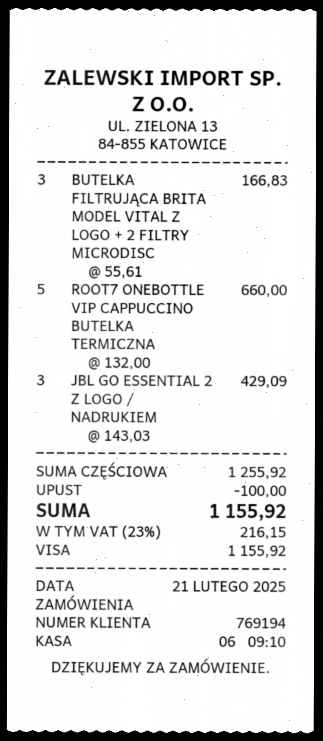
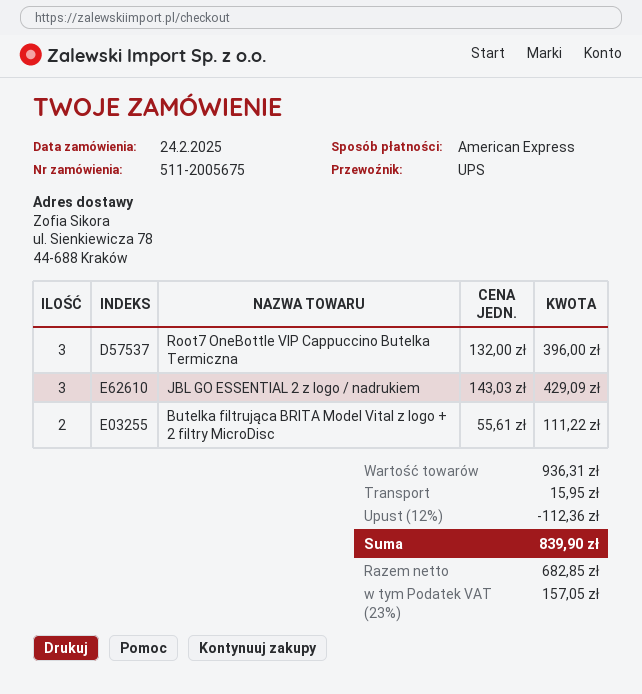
order date: 2025-02-21 -> 2025-02-24
payment method: Visa -> American Express
BUTELKA FILTRUJĄCA BRITA MODEL VITAL Z LOGO + 2 FILTRY MICRODISC: 3 x 55.61 = 166.83 -> 2 x 55.61 = 111.22
ROOT7 ONEBOTTLE VIP CAPPUCCINO BUTELKA TERMICZNA: 5 x 132.00 = 660.00 -> 3 x 132.00 = 396.00
subtotal: 1255.92 -> 936.31
discount: 100.00 -> 112.36
shipping: none -> 15.95
tax: 23% = 216.15 -> 23% = 157.05
total: 1155.92 -> 839.90

